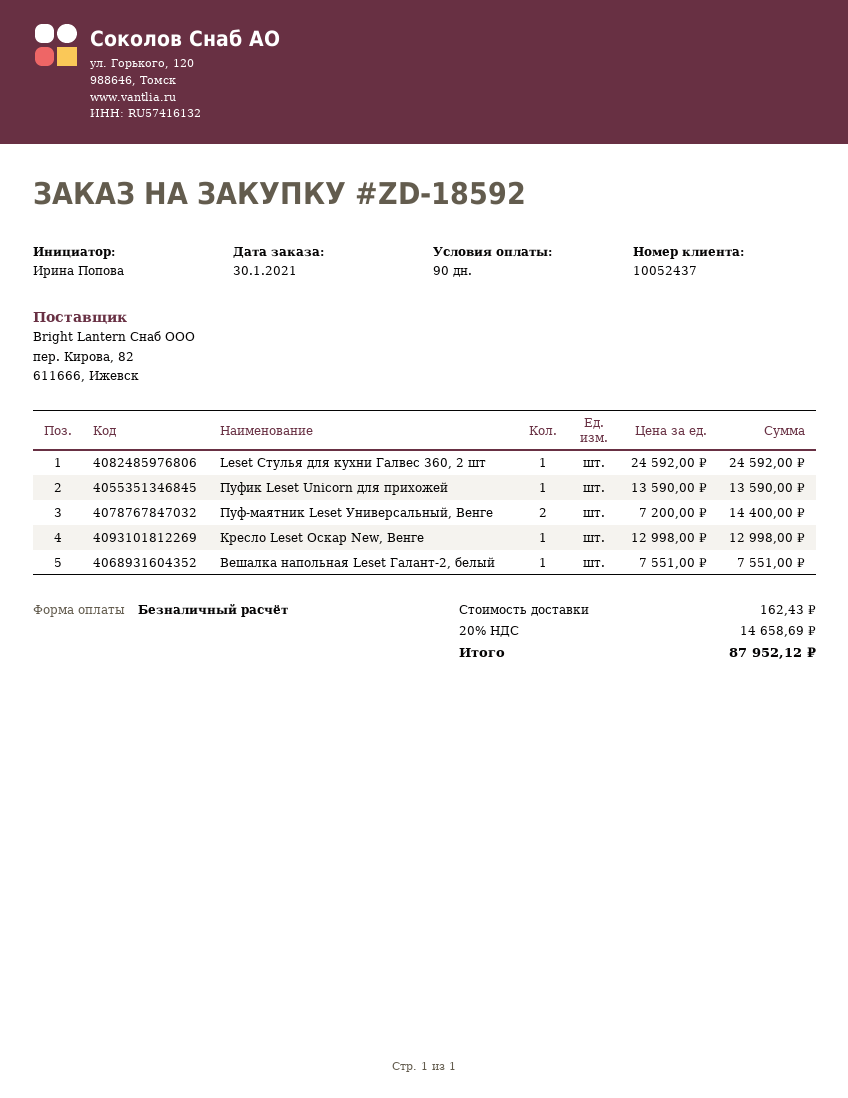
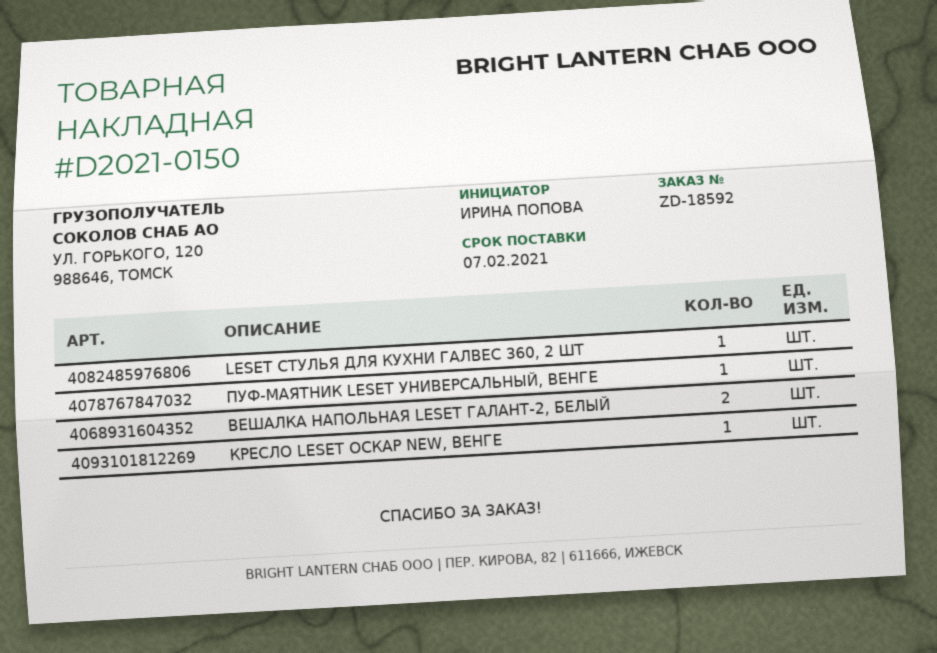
Пуфик Leset Unicorn для прихожей: 1 -> none
Пуф-маятник Leset Универсальный, Венге: 2 -> 1
Вешалка напольная Leset Галант-2, белый: 1 -> 2

